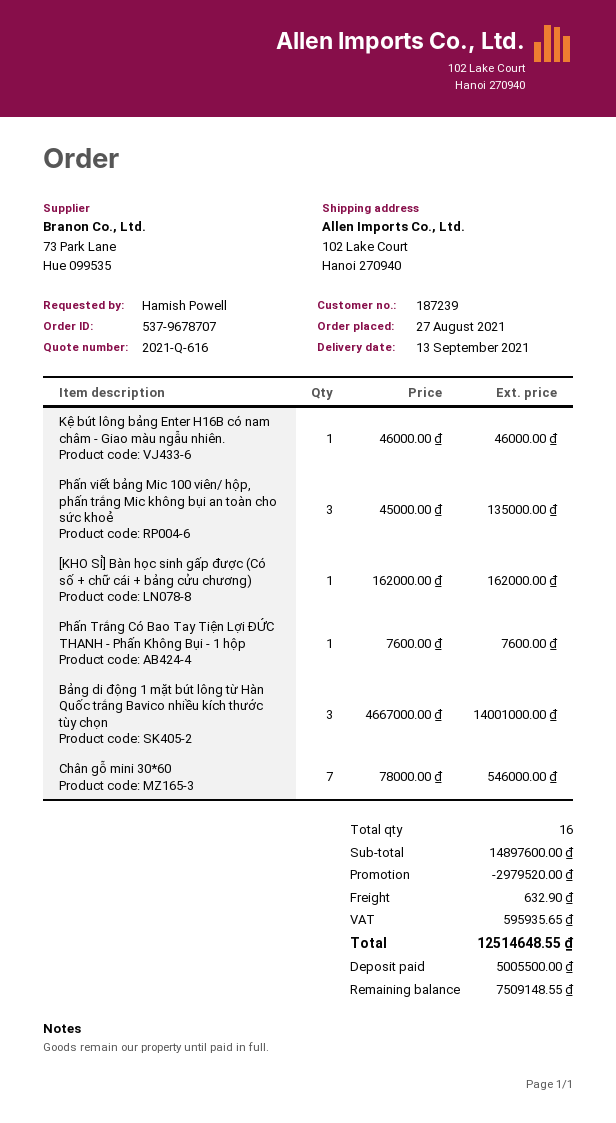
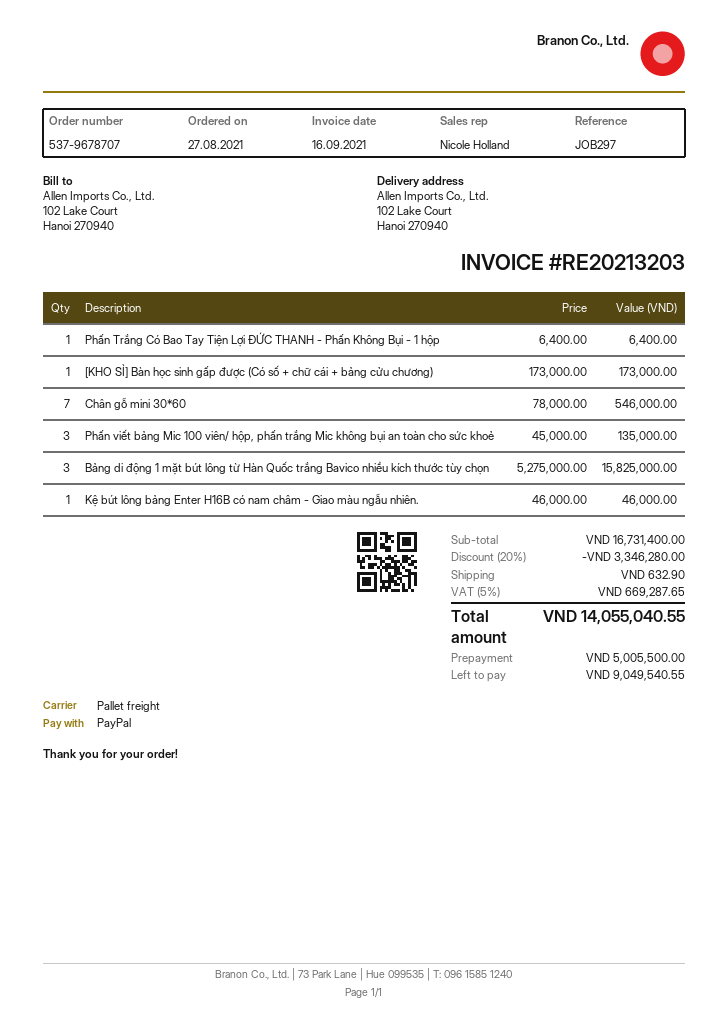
[KHO SỈ] Bàn học sinh gấp được (Có số + chữ cái + bảng cửu chương): 1 x 162000.00 = 162000.00 -> 1 x 173000.00 = 173000.00
Phấn Trắng Có Bao Tay Tiện Lợi ĐỨC THANH - Phấn Không Bụi - 1 hộp: 1 x 7600.00 = 7600.00 -> 1 x 6400.00 = 6400.00
Bảng di động 1 mặt bút lông từ Hàn Quốc trắng Bavico nhiều kích thước tùy chọn: 3 x 4667000.00 = 14001000.00 -> 3 x 5275000.00 = 15825000.00
subtotal: 14897600.00 -> 16731400.00
discount: 2979520.00 -> 3346280.00
tax: 595935.65 -> 669287.65
total: 12514648.55 -> 14055040.55
balance: 7509148.55 -> 9049540.55

